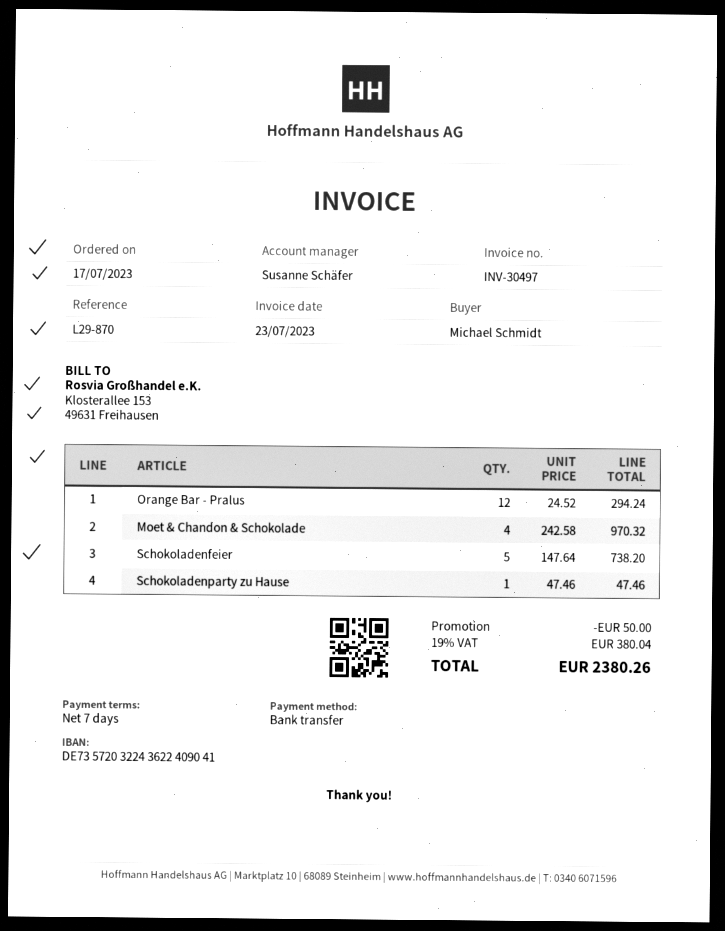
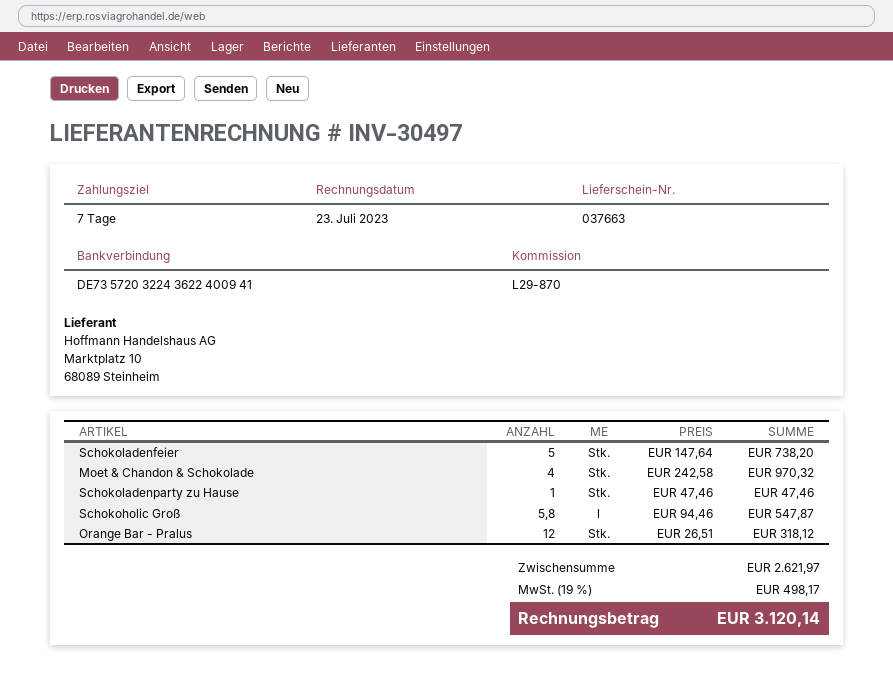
bank account: DE73572032243622409041 -> DE73572032243622400941
Orange Bar - Pralus: 12 x 24.52 = 294.24 -> 12 x 26.51 = 318.12
Schokoholic Groß: none -> 5.8 x 94.46 = 547.87
discount: 50.00 -> none
tax: 19% = 380.04 -> 19% = 498.17
total: 2380.26 -> 3120.14

